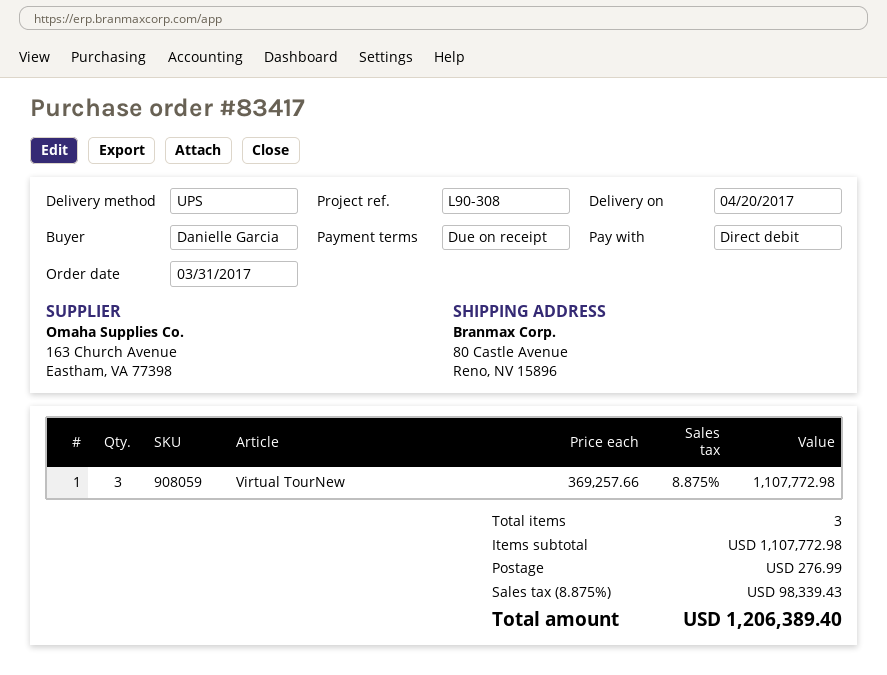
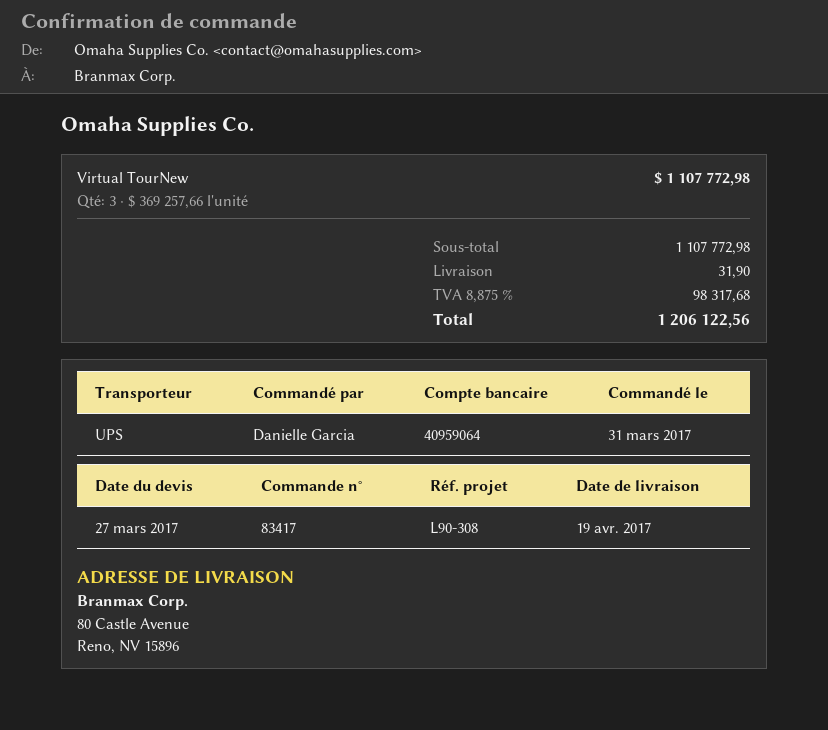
delivery date: 2017-04-20 -> 2017-04-19
shipping: 276.99 -> 31.90
tax: 8.875% = 98339.43 -> 8.875% = 98317.68
total: 1206389.40 -> 1206122.56

